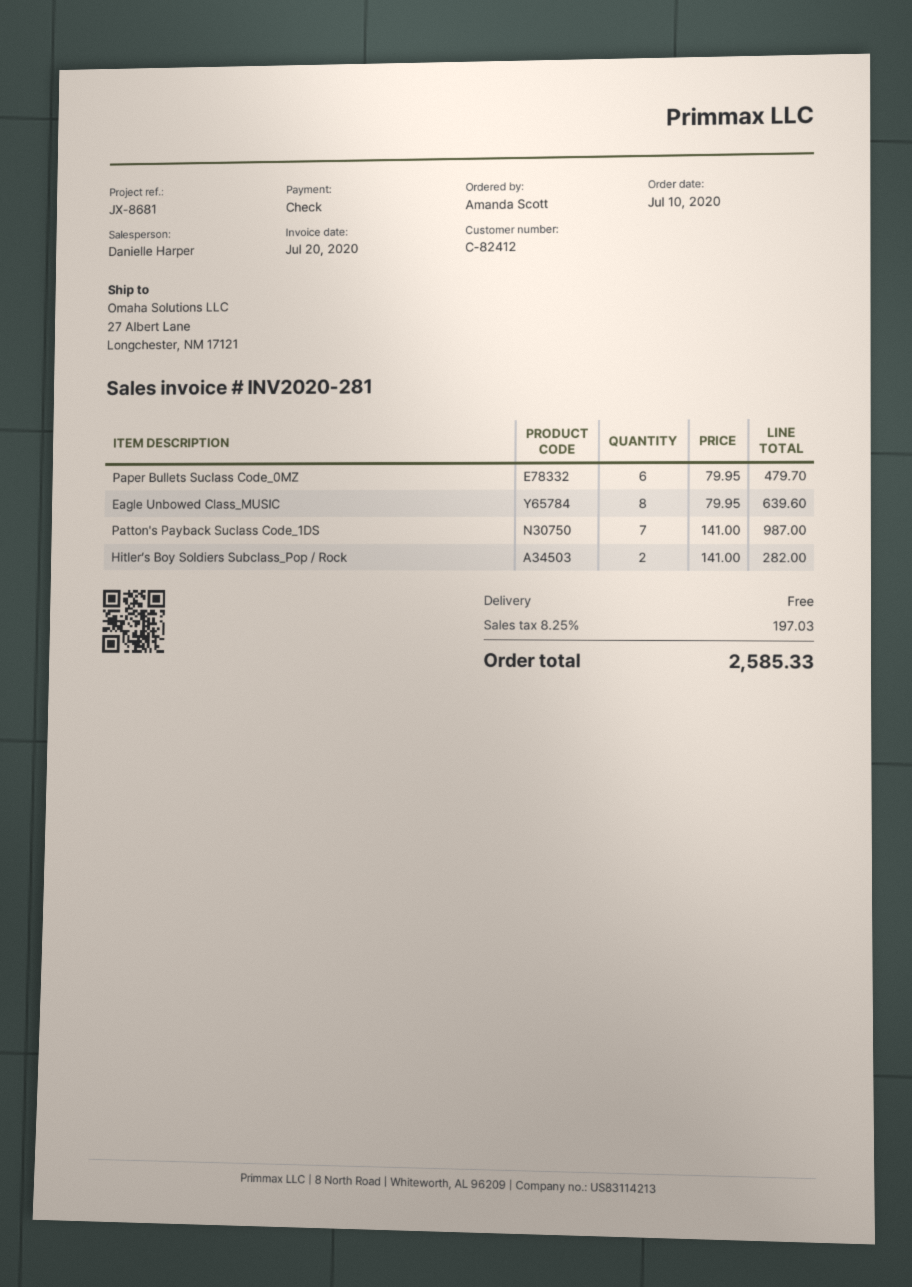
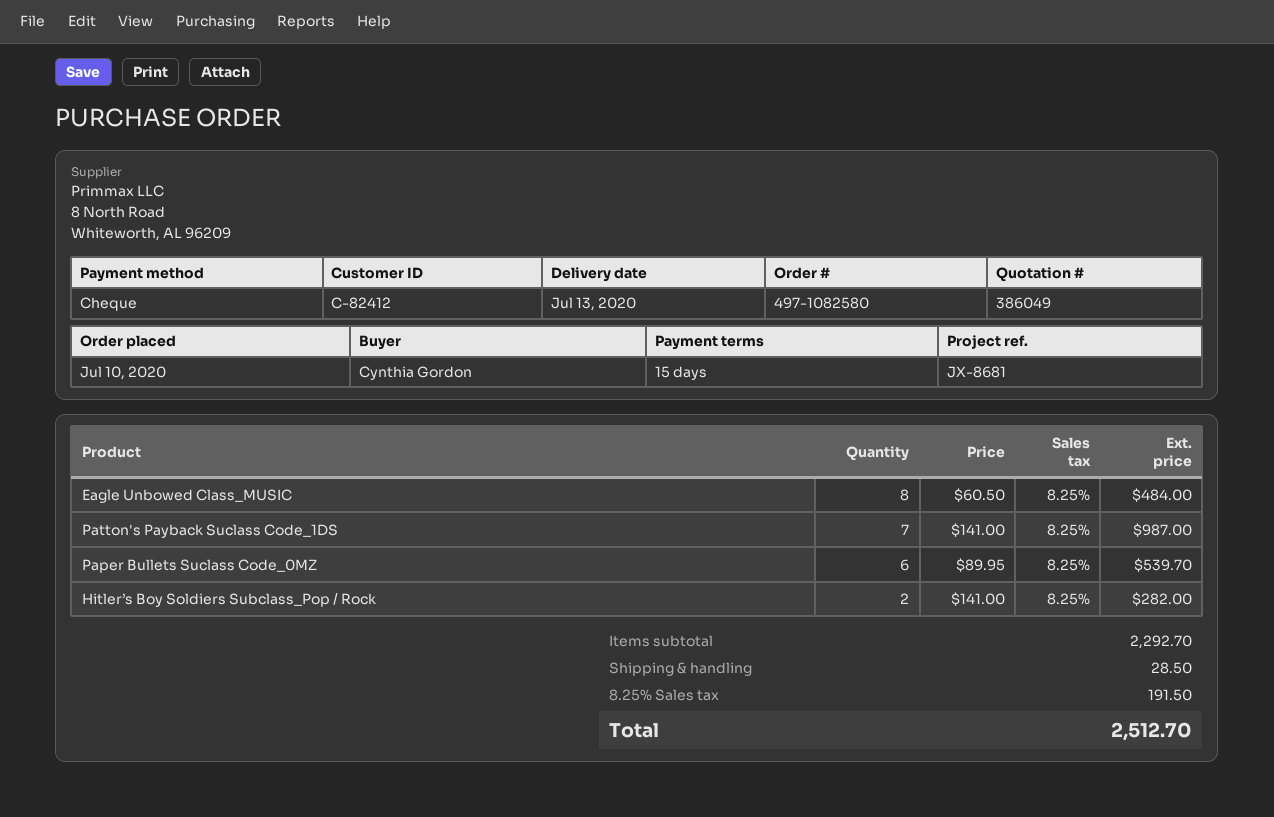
ordered by: Amanda Scott -> Cynthia Gordon
Paper Bullets Suclass Code_0MZ: 6 x 79.95 = 479.70 -> 6 x 89.95 = 539.70
Eagle Unbowed Class_MUSIC: 8 x 79.95 = 639.60 -> 8 x 60.50 = 484.00
shipping: 0.00 -> 28.50
tax: 8.25% = 197.03 -> 8.25% = 191.50
total: 2585.33 -> 2512.70

